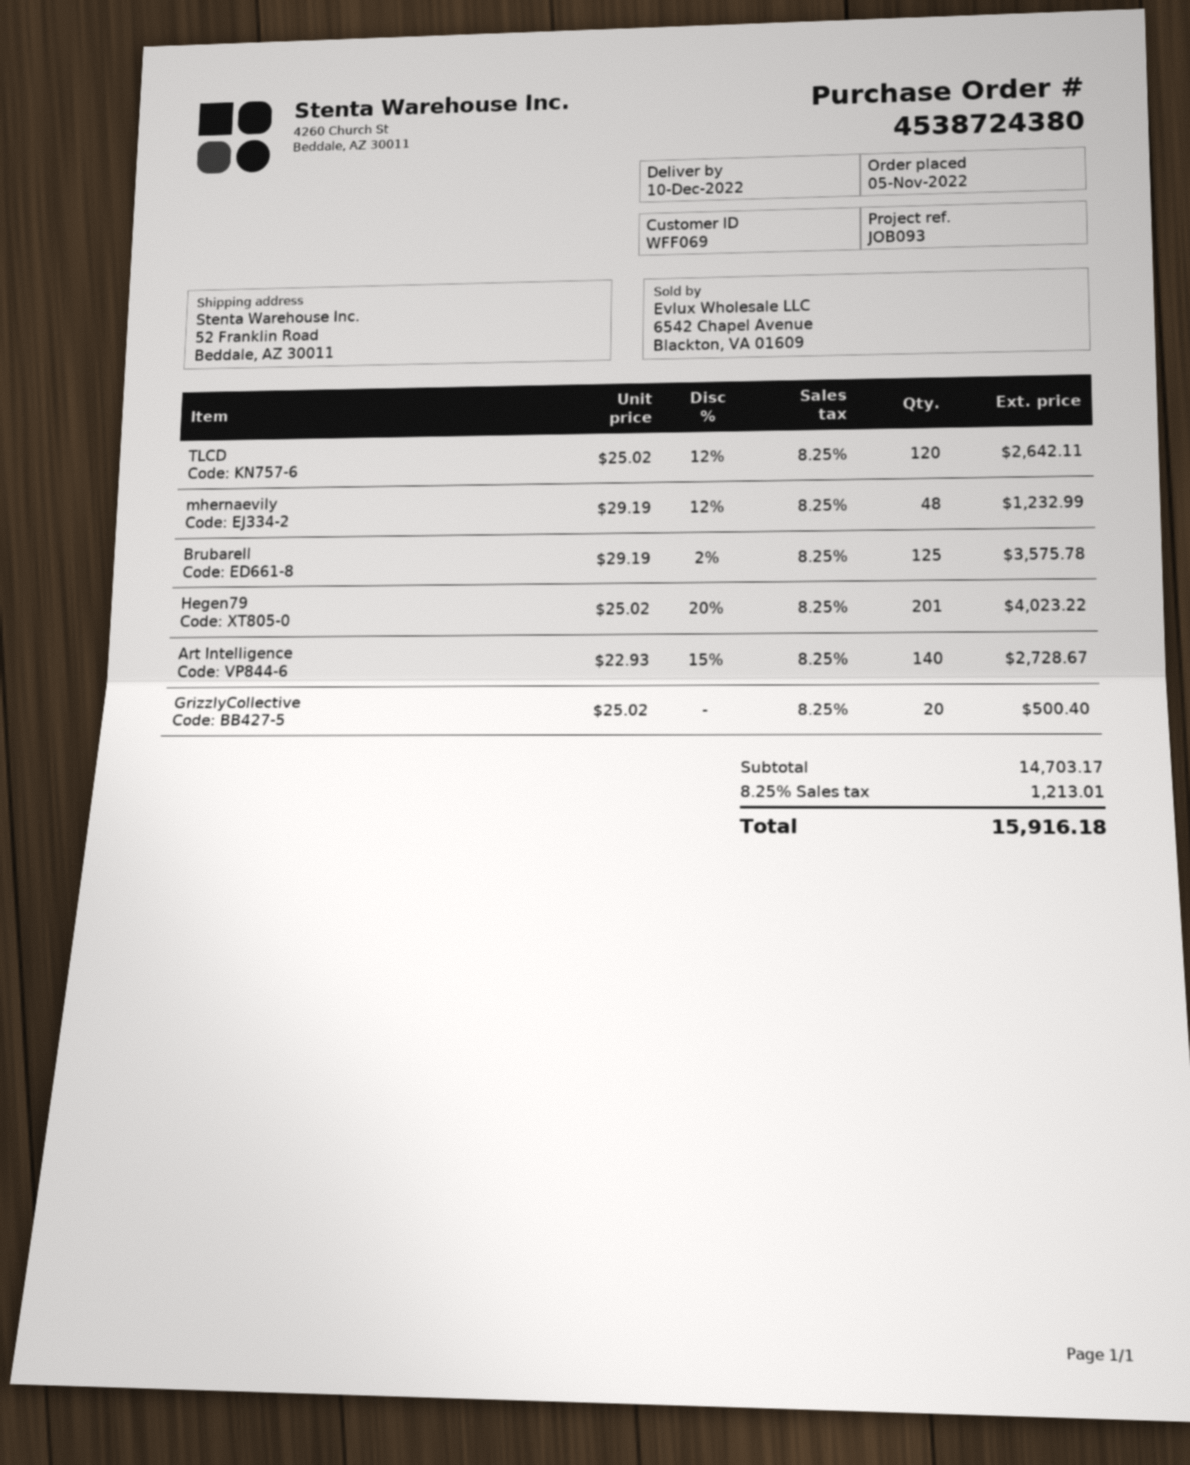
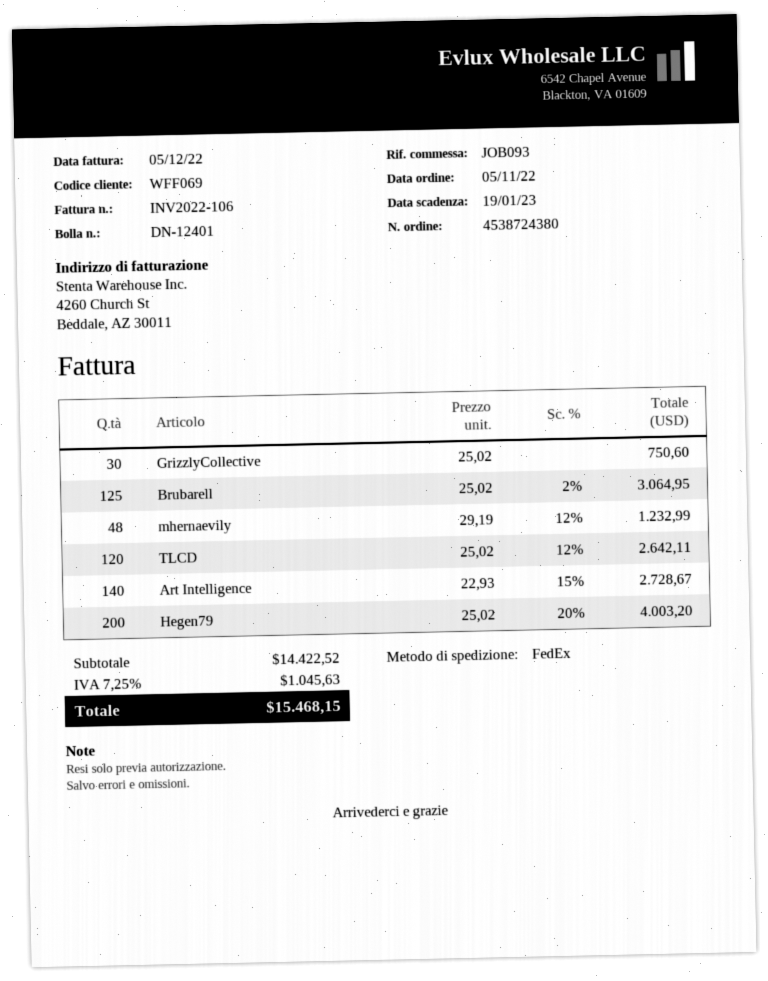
Brubarell: 125 x 29.19 - 2% = 3575.78 -> 125 x 25.02 - 2% = 3064.95
Hegen79: 201 x 25.02 - 20% = 4023.22 -> 200 x 25.02 - 20% = 4003.20
GrizzlyCollective: 20 x 25.02 = 500.40 -> 30 x 25.02 = 750.60
subtotal: 14703.17 -> 14422.52
tax: 8.25% = 1213.01 -> 7.25% = 1045.63
total: 15916.18 -> 15468.15

